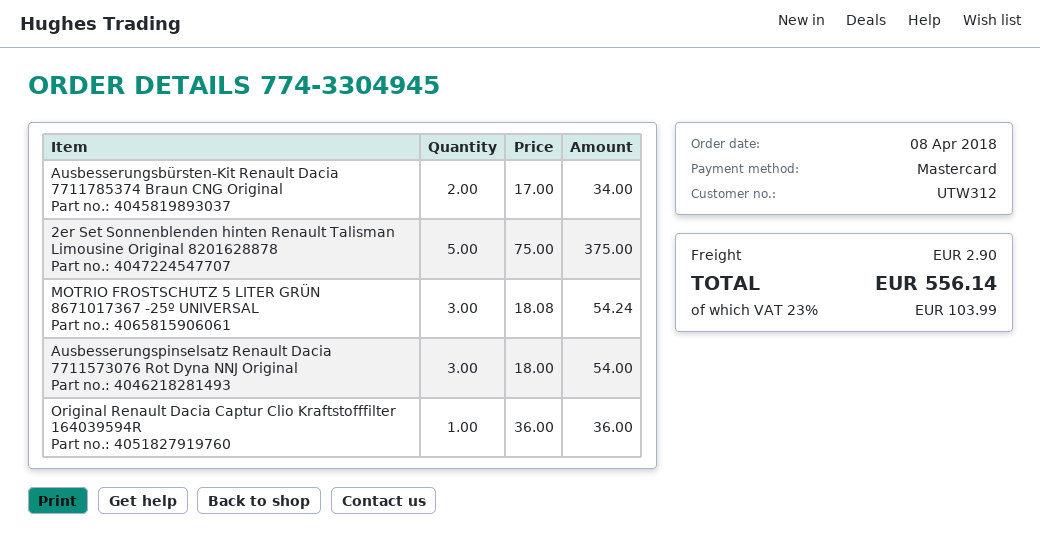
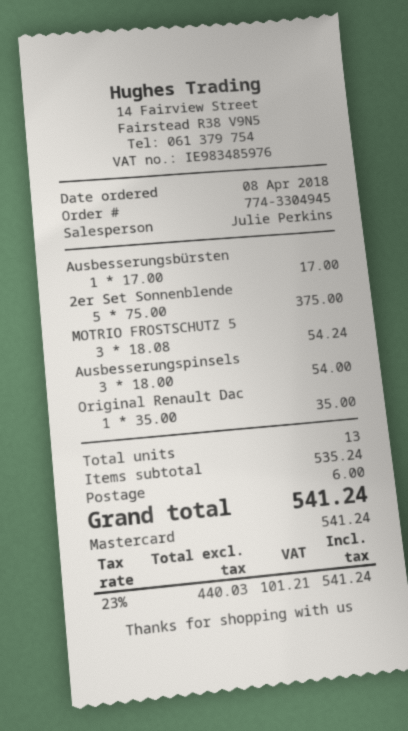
Ausbesserungsbürsten-Kit Renault Dacia 7711785374 Braun CNG Original: 2 x 17.00 = 34.00 -> 1 x 17.00 = 17.00
Original Renault Dacia Captur Clio Kraftstofffilter 164039594R: 1 x 36.00 = 36.00 -> 1 x 35.00 = 35.00
shipping: 2.90 -> 6.00
tax: 23% = 103.99 -> 23% = 101.21
total: 556.14 -> 541.24

